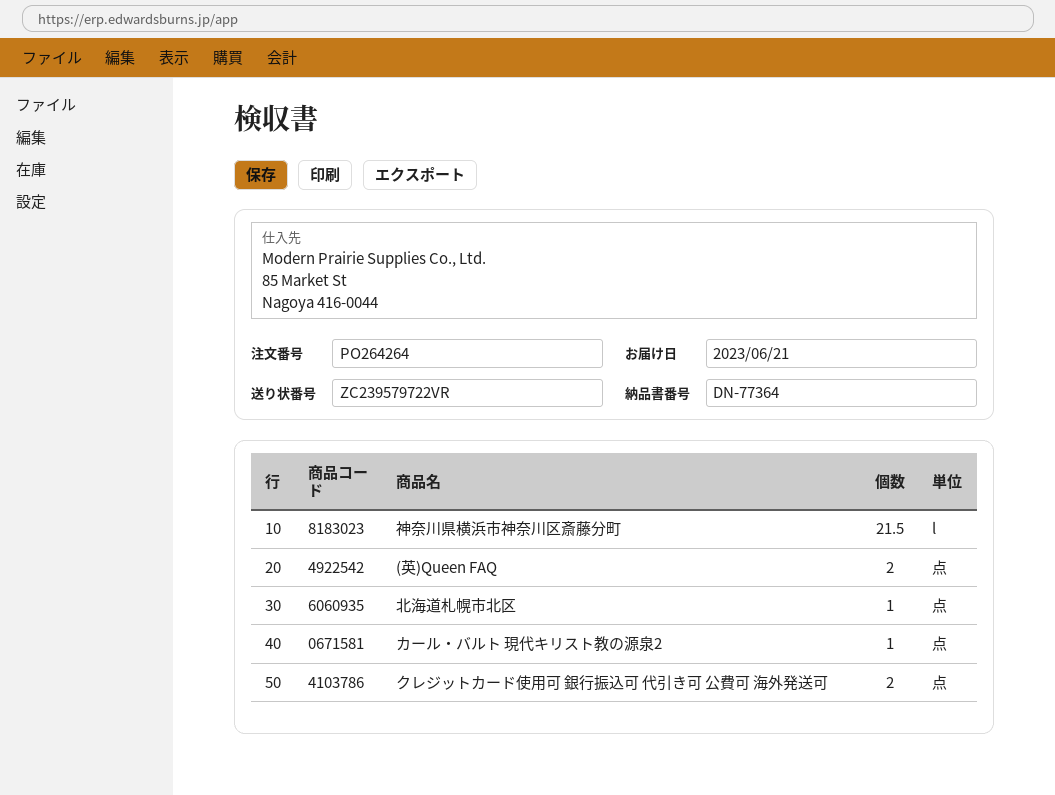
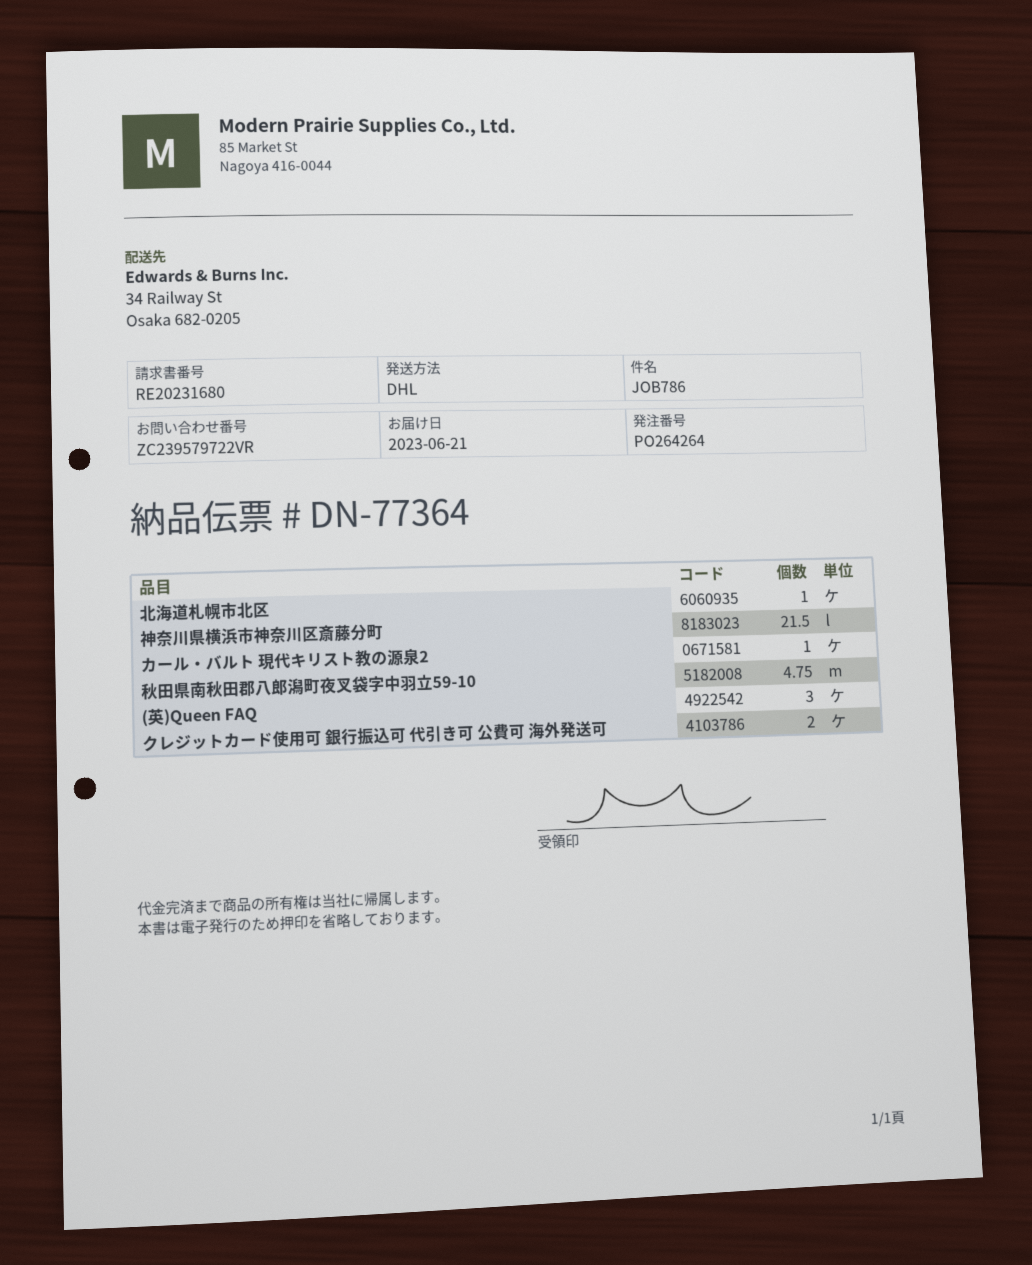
(英)Queen FAQ: 2 -> 3
秋田県南秋田郡八郎潟町夜叉袋字中羽立59-10: none -> 4.75

